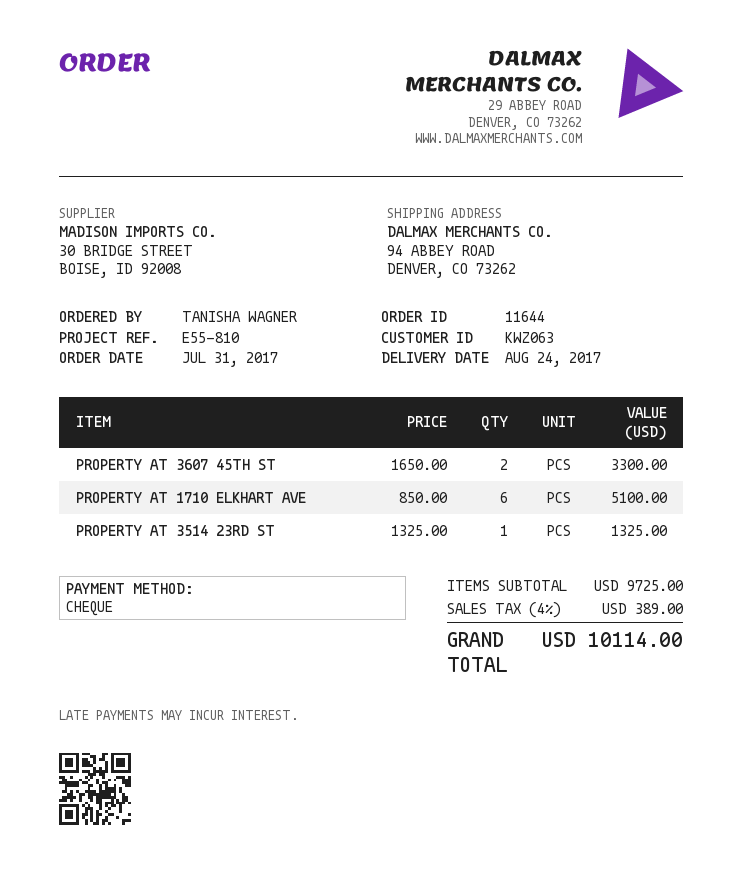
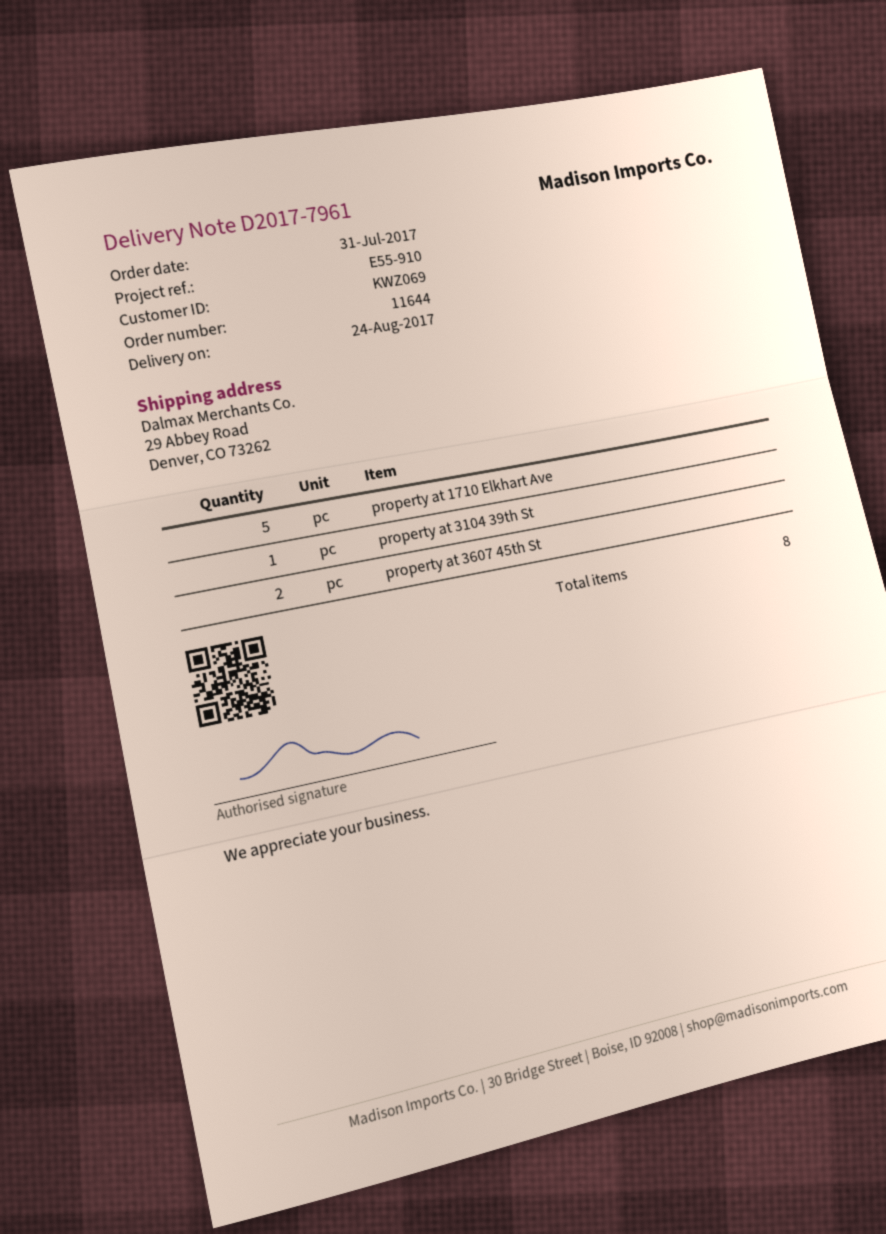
customer number: KWZ063 -> KWZ069
reference: E55-810 -> E55-910
ship to: 94 ABBEY ROAD, DENVER, CO 73262 -> 29 Abbey Road, Denver, CO 73262
PROPERTY AT 1710 ELKHART AVE: 6 -> 5
PROPERTY AT 3514 23RD ST: 1 -> none
property at 3104 39th St: none -> 1

